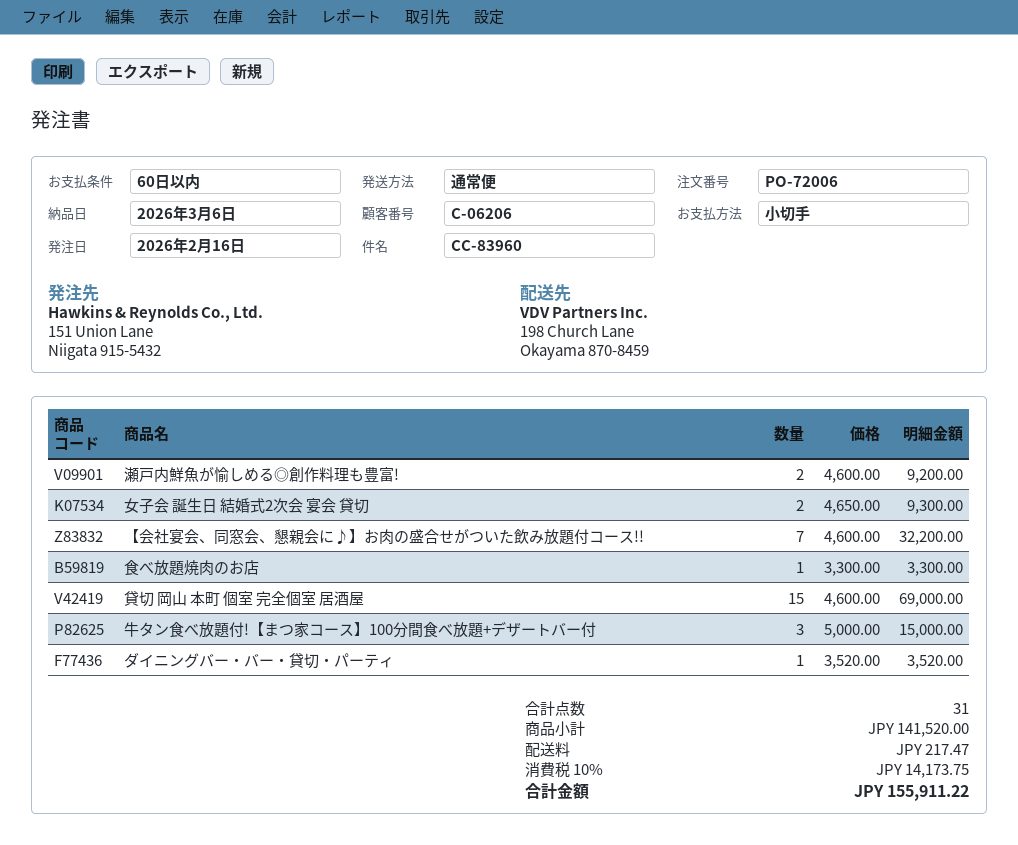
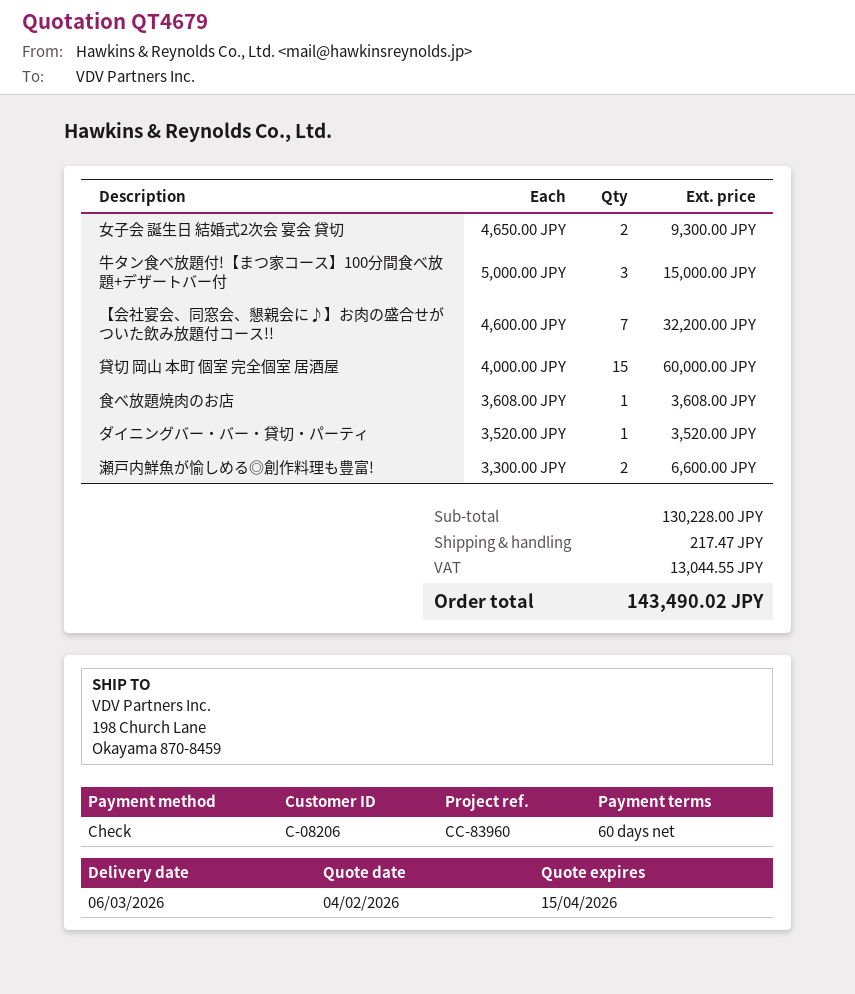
customer number: C-06206 -> C-08206
瀬戸内鮮魚が愉しめる◎創作料理も豊富!: 2 x 4600.00 = 9200.00 -> 2 x 3300.00 = 6600.00
食べ放題焼肉のお店: 1 x 3300.00 = 3300.00 -> 1 x 3608.00 = 3608.00
貸切 岡山 本町 個室 完全個室 居酒屋: 15 x 4600.00 = 69000.00 -> 15 x 4000.00 = 60000.00
subtotal: 141520.00 -> 130228.00
tax: 14173.75 -> 13044.55
total: 155911.22 -> 143490.02

